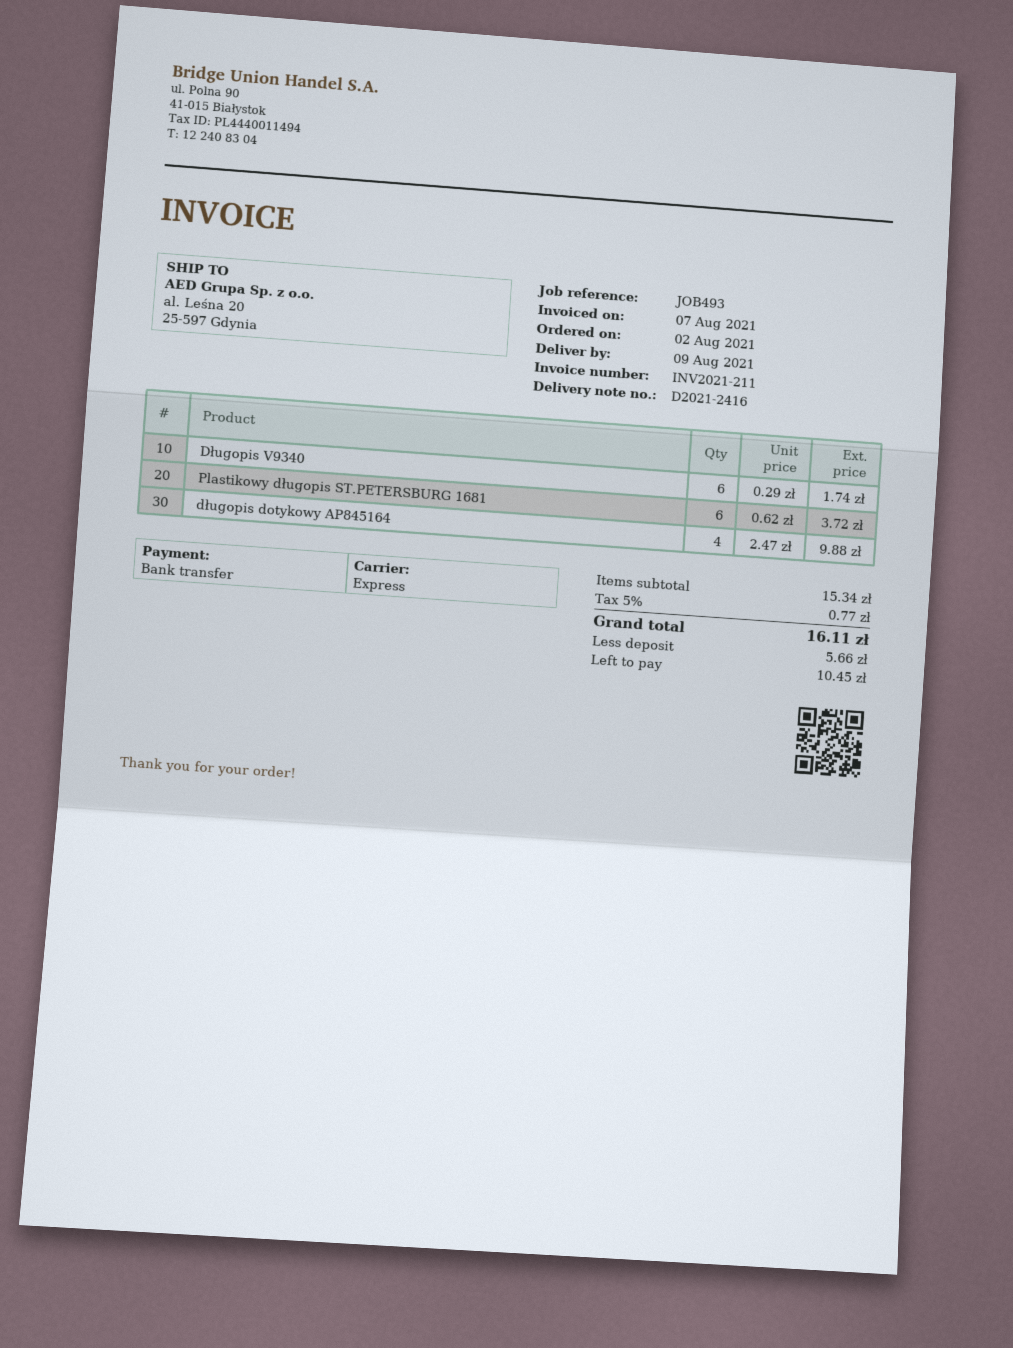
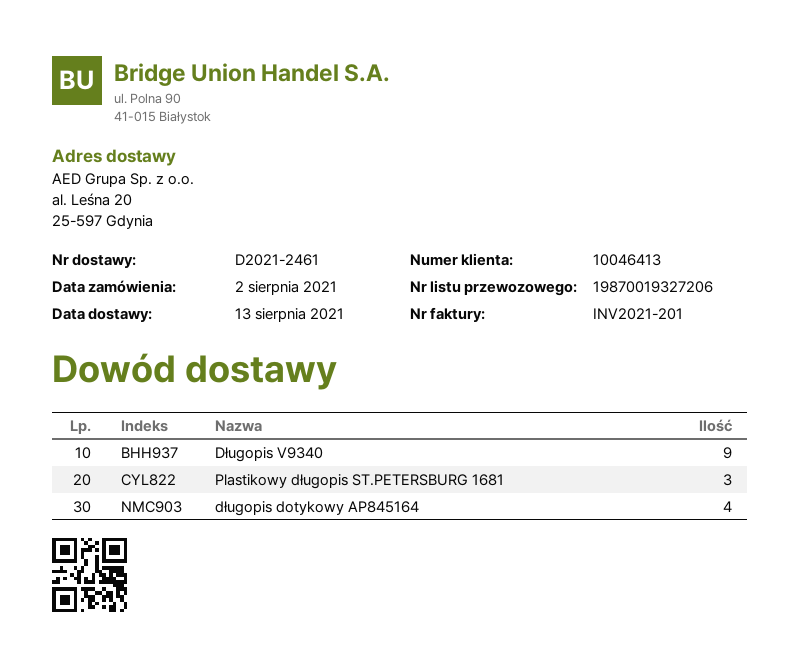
delivery note number: D2021-2416 -> D2021-2461
delivery date: 2021-08-09 -> 2021-08-13
invoice number: INV2021-211 -> INV2021-201
Długopis V9340: 6 -> 9
Plastikowy długopis ST.PETERSBURG 1681: 6 -> 3

